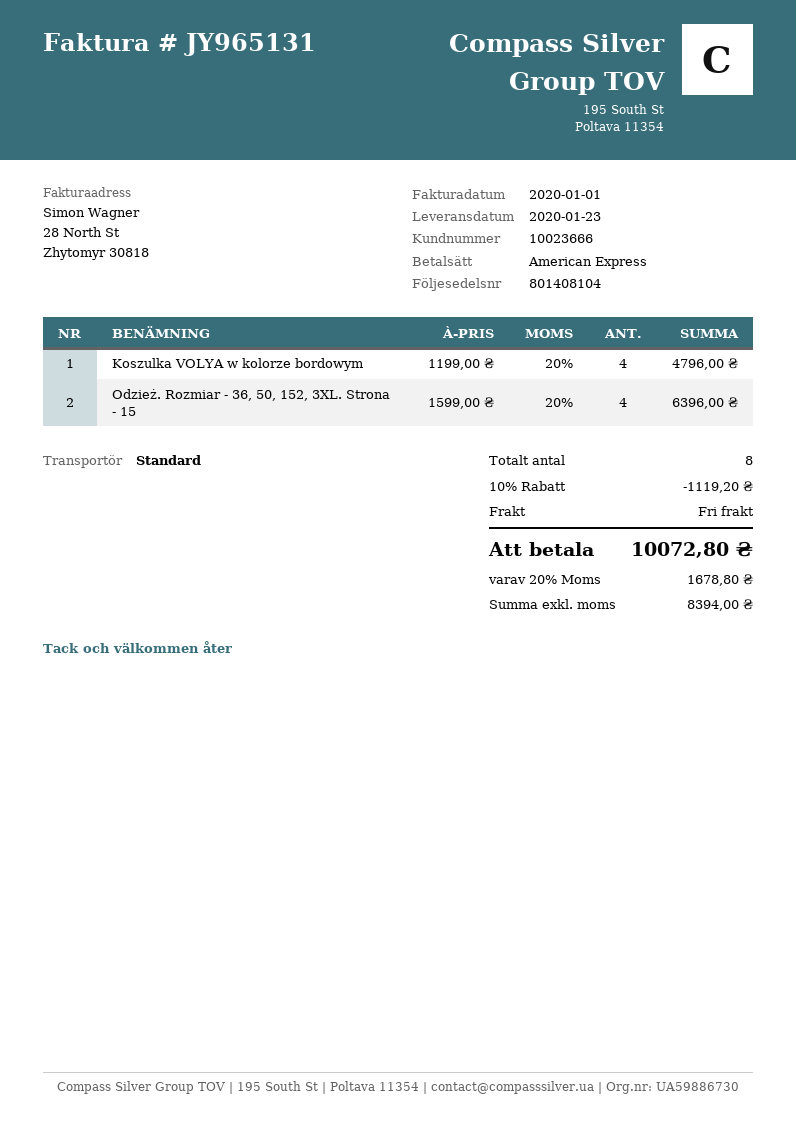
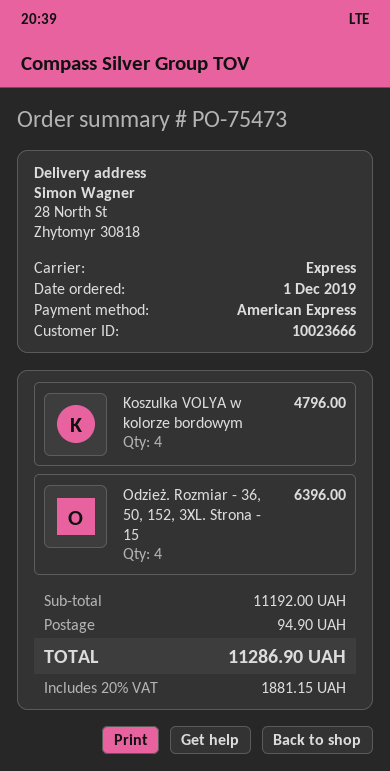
shipping method: standard -> express
discount: 10% = 1119.20 -> none
shipping: 0.00 -> 94.90
tax: 20% = 1678.80 -> 20% = 1881.15
total: 10072.80 -> 11286.90

